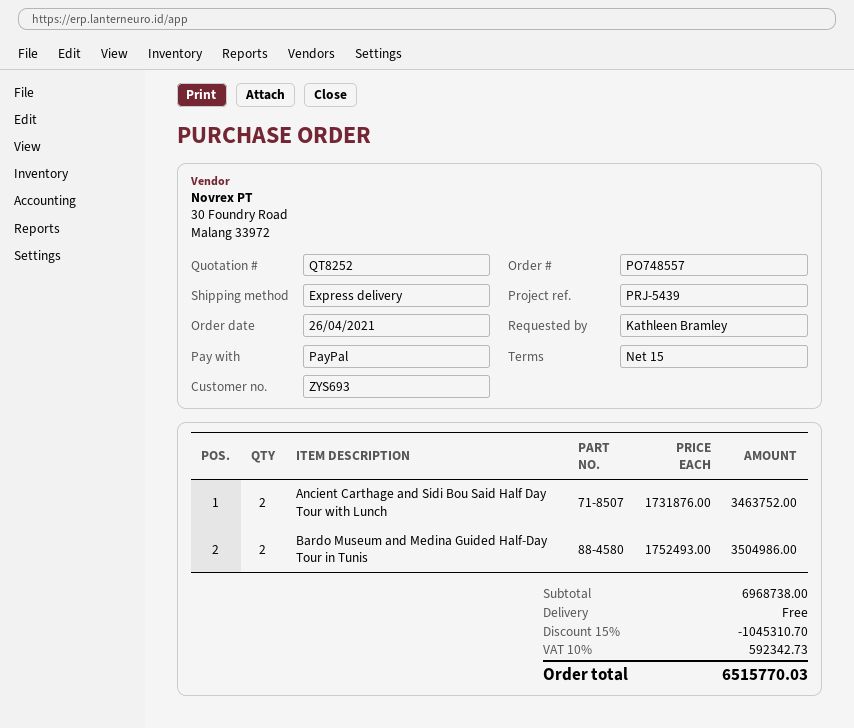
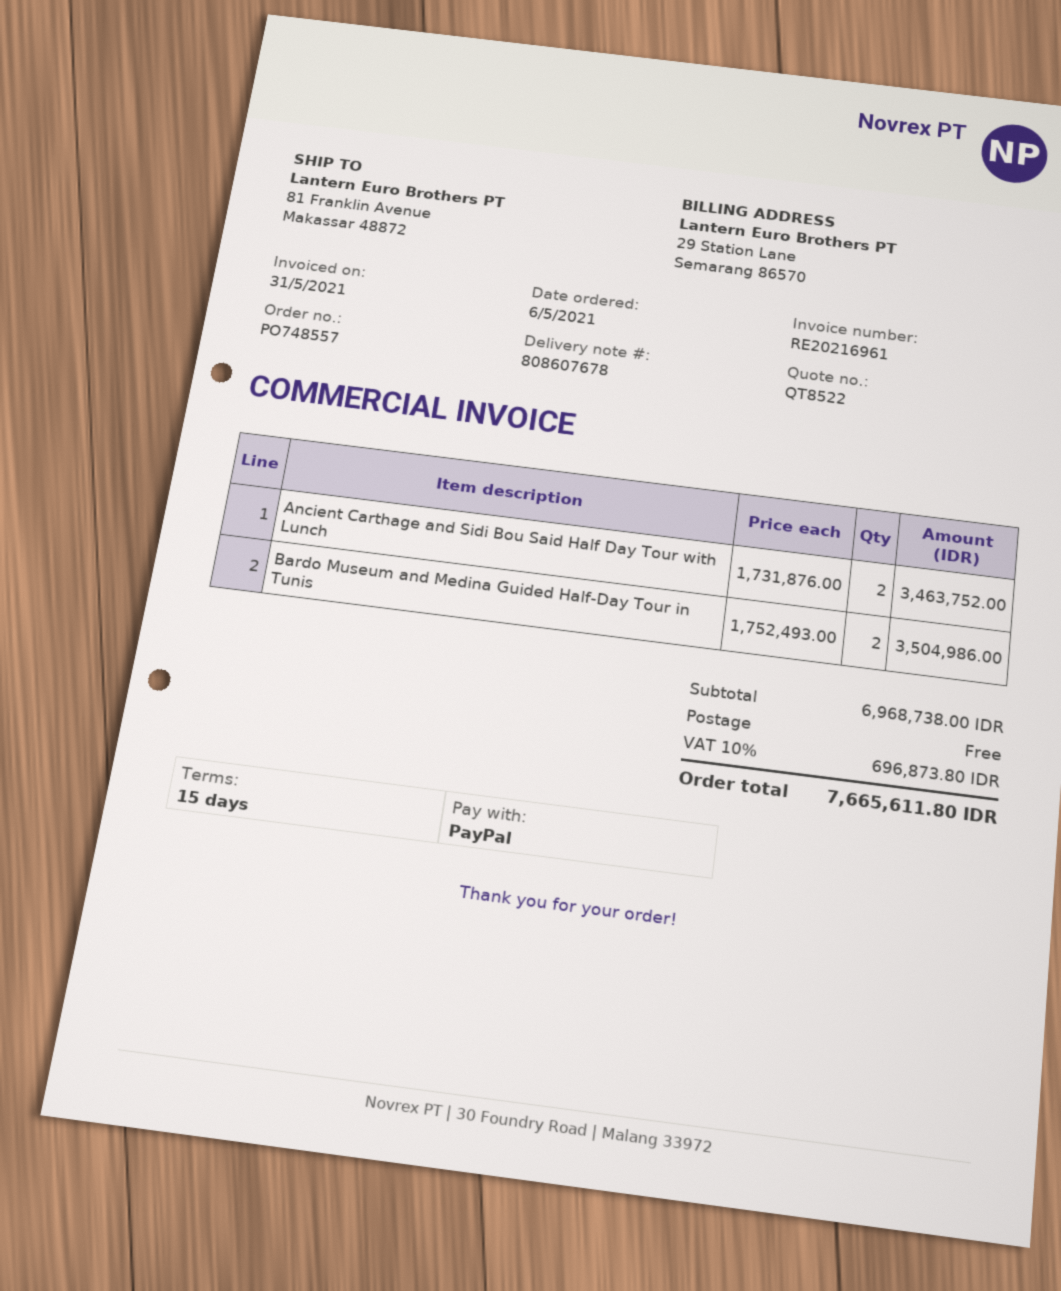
quote number: QT8252 -> QT8522
order date: 2021-04-26 -> 2021-05-06
discount: 15% = 1045310.70 -> none
tax: 10% = 592342.73 -> 10% = 696873.80
total: 6515770.03 -> 7665611.80

